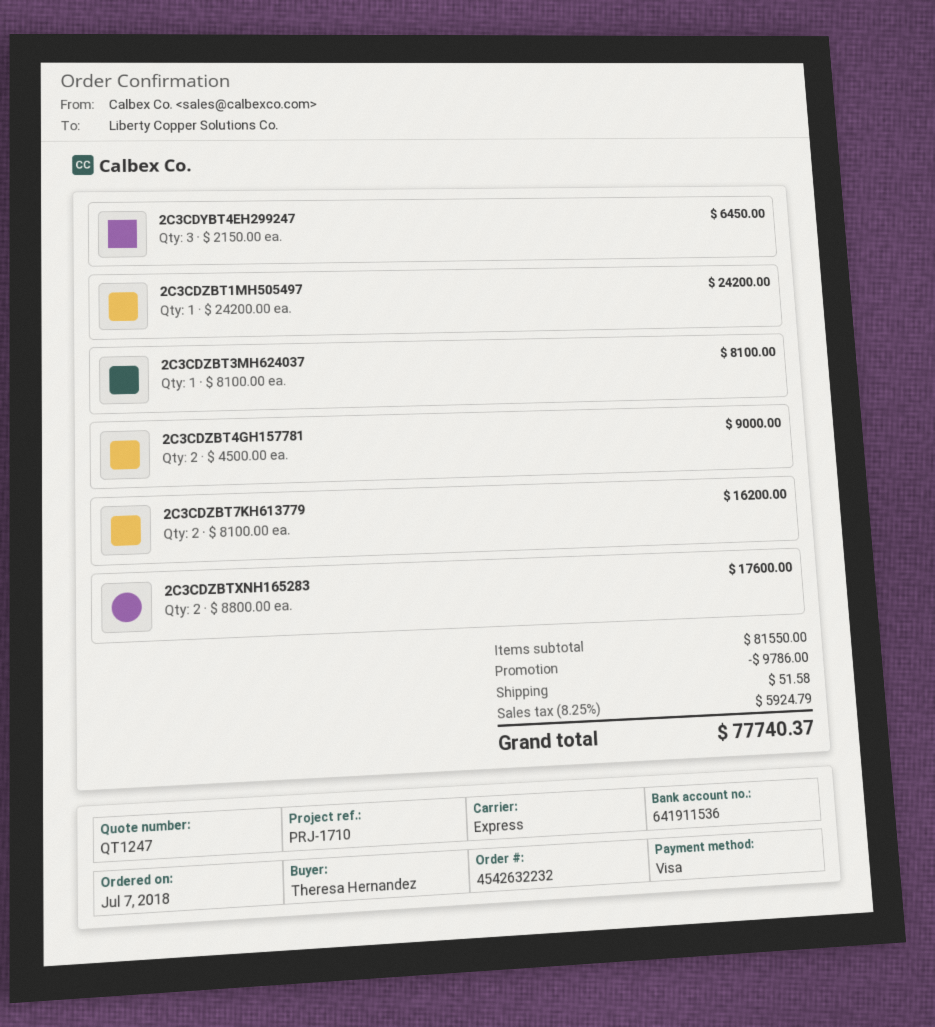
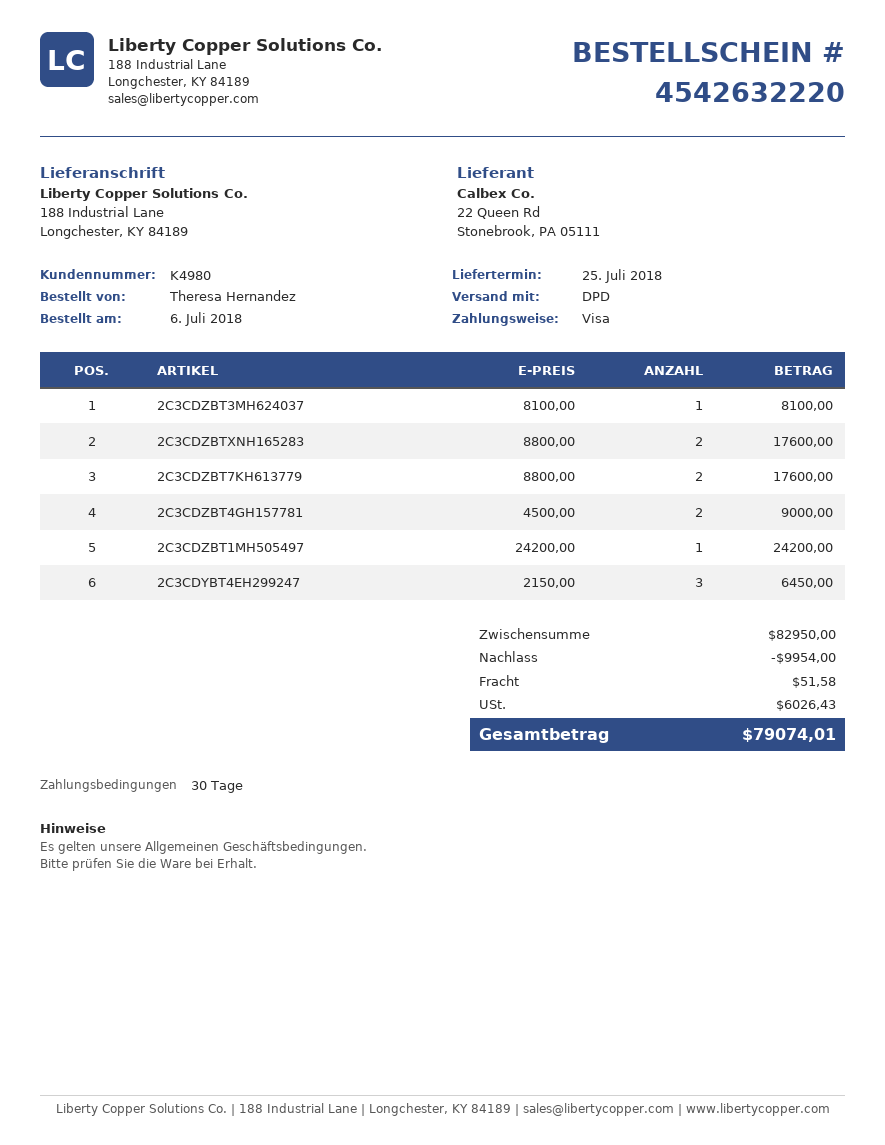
order number: 4542632232 -> 4542632220
order date: 2018-07-07 -> 2018-07-06
shipping method: express -> DPD
2C3CDZBT7KH613779: 2 x 8100.00 = 16200.00 -> 2 x 8800.00 = 17600.00
subtotal: 81550.00 -> 82950.00
discount: 9786.00 -> 9954.00
tax: 5924.79 -> 6026.43
total: 77740.37 -> 79074.01

